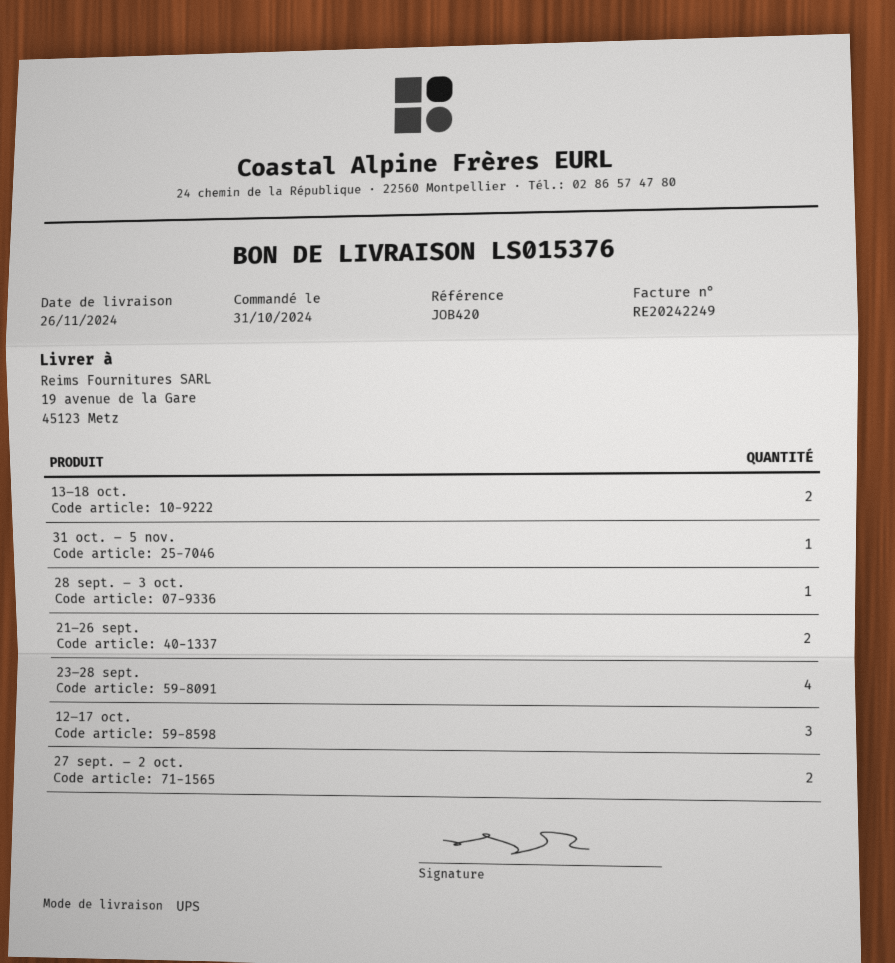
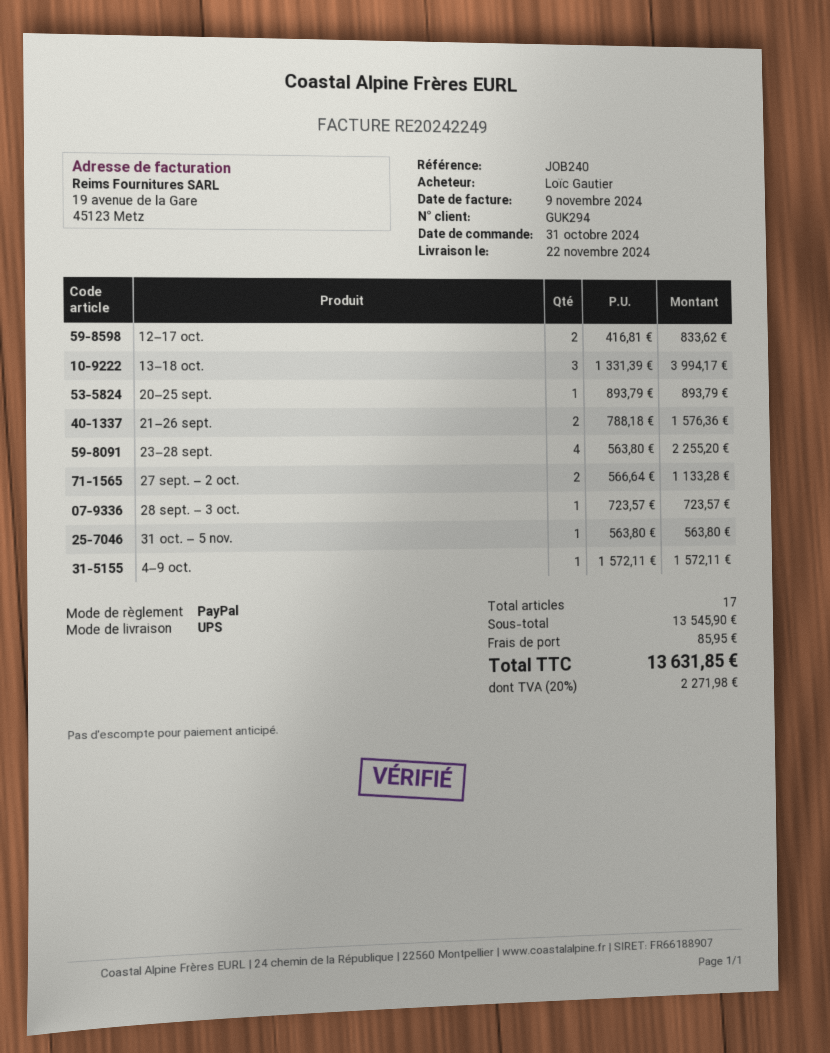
delivery date: 2024-11-26 -> 2024-11-22
reference: JOB420 -> JOB240
13–18 oct.: 2 -> 3
12–17 oct.: 3 -> 2
20–25 sept.: none -> 1
4–9 oct.: none -> 1

